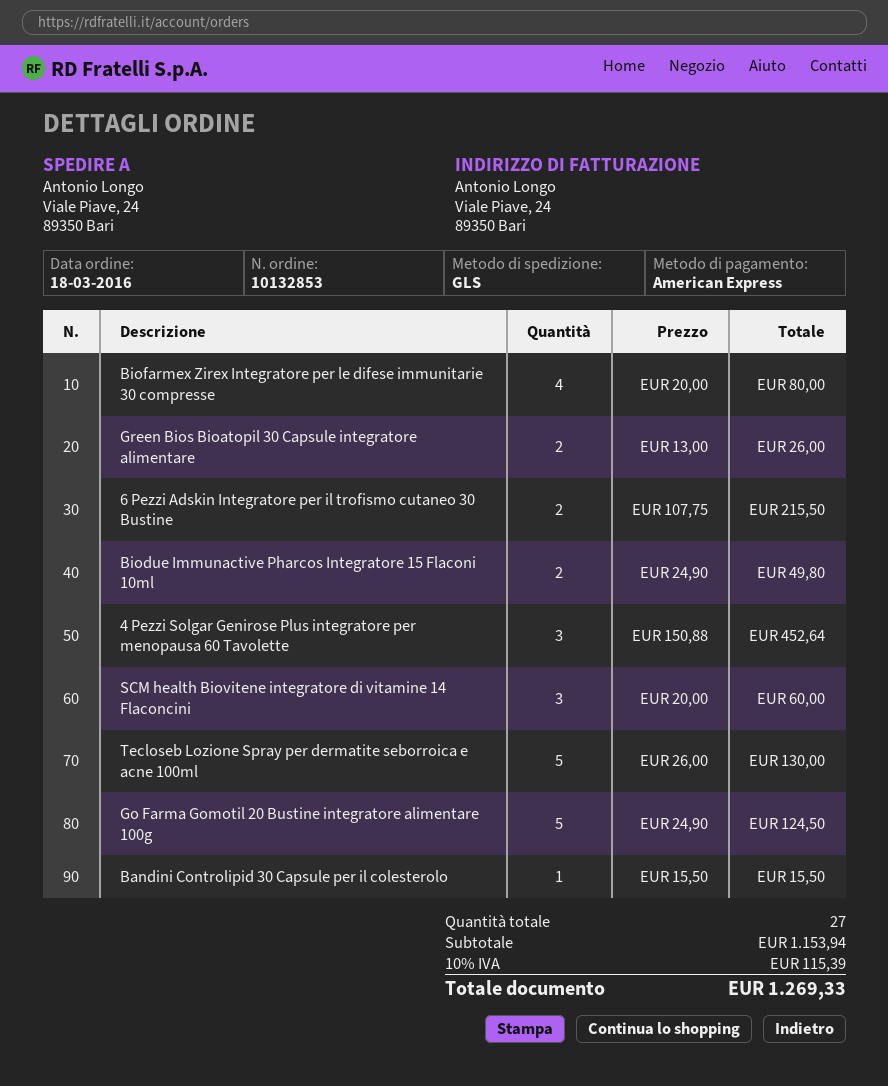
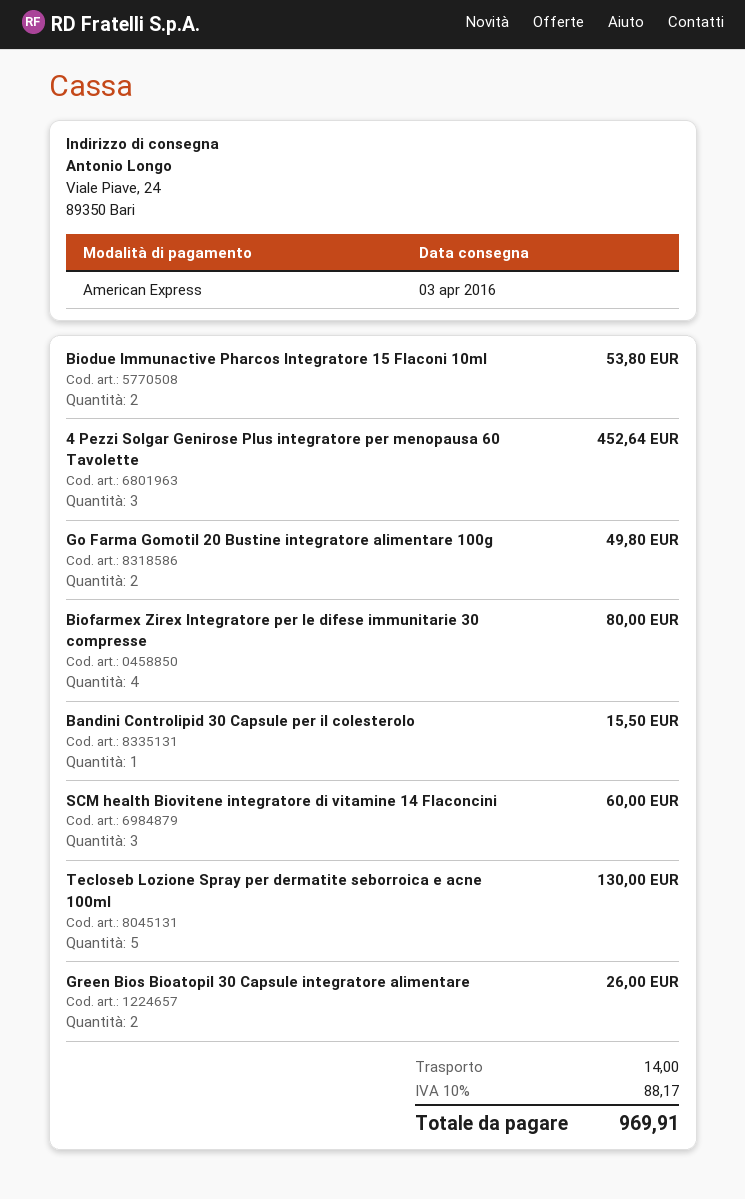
6 Pezzi Adskin Integratore per il trofismo cutaneo 30 Bustine: 2 for 215.50 -> none
Biodue Immunactive Pharcos Integratore 15 Flaconi 10ml: 2 for 49.80 -> 2 for 53.80
Go Farma Gomotil 20 Bustine integratore alimentare 100g: 5 for 124.50 -> 2 for 49.80
shipping: none -> 14.00
tax: 10% = 115.39 -> 10% = 88.17
total: 1269.33 -> 969.91

